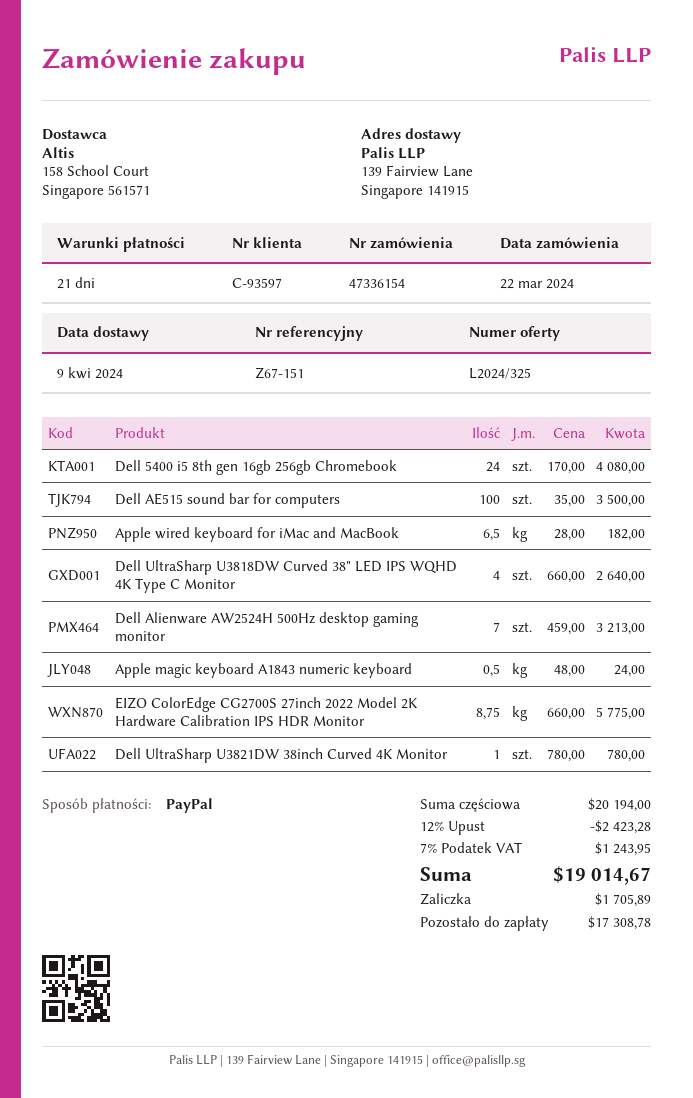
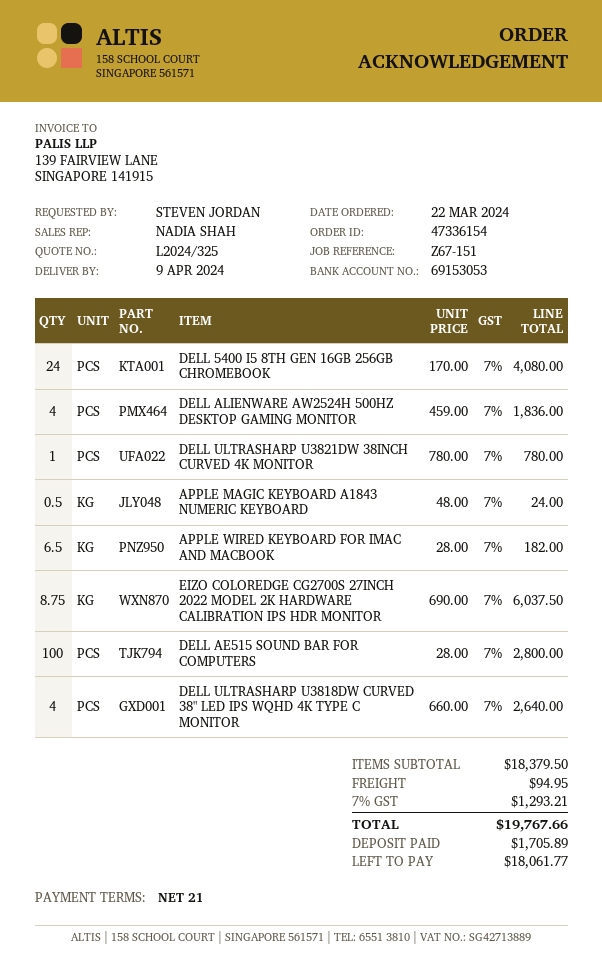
Dell AE515 sound bar for computers: 100 x 35.00 = 3500.00 -> 100 x 28.00 = 2800.00
Dell Alienware AW2524H 500Hz desktop gaming monitor: 7 x 459.00 = 3213.00 -> 4 x 459.00 = 1836.00
EIZO ColorEdge CG2700S 27inch 2022 Model 2K Hardware Calibration IPS HDR Monitor: 8.75 x 660.00 = 5775.00 -> 8.75 x 690.00 = 6037.50
subtotal: 20194.00 -> 18379.50
discount: 12% = 2423.28 -> none
shipping: none -> 94.95
tax: 7% = 1243.95 -> 7% = 1293.21
total: 19014.67 -> 19767.66
balance: 17308.78 -> 18061.77

